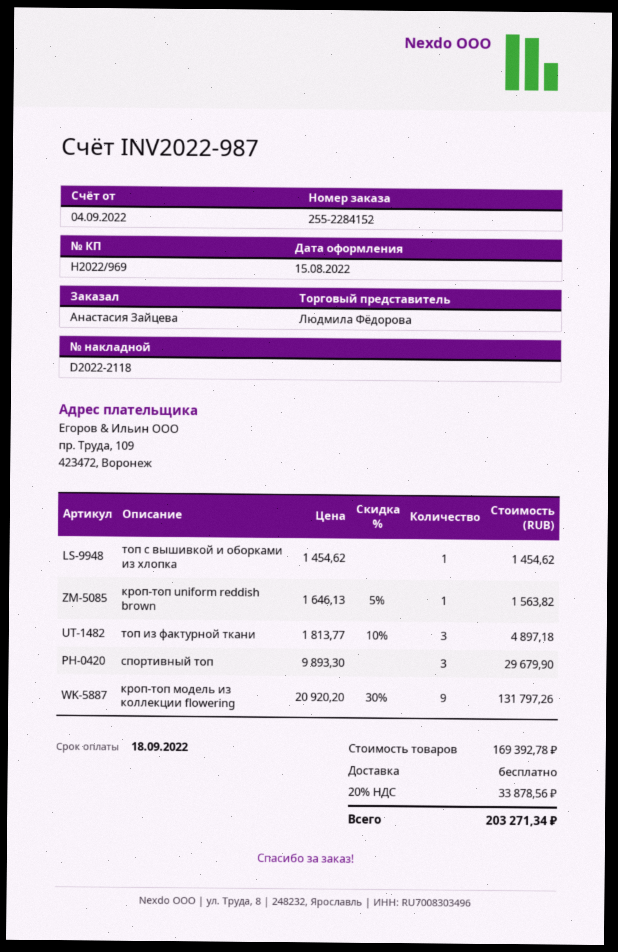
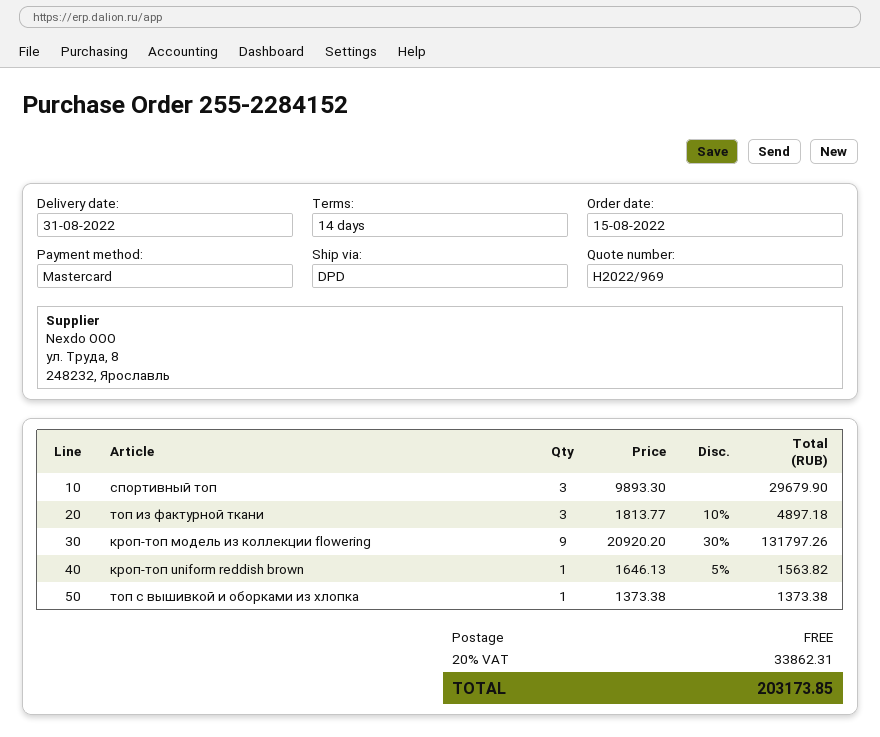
топ с вышивкой и оборками из хлопка: 1 x 1454.62 = 1454.62 -> 1 x 1373.38 = 1373.38
tax: 20% = 33878.56 -> 20% = 33862.31
total: 203271.34 -> 203173.85

